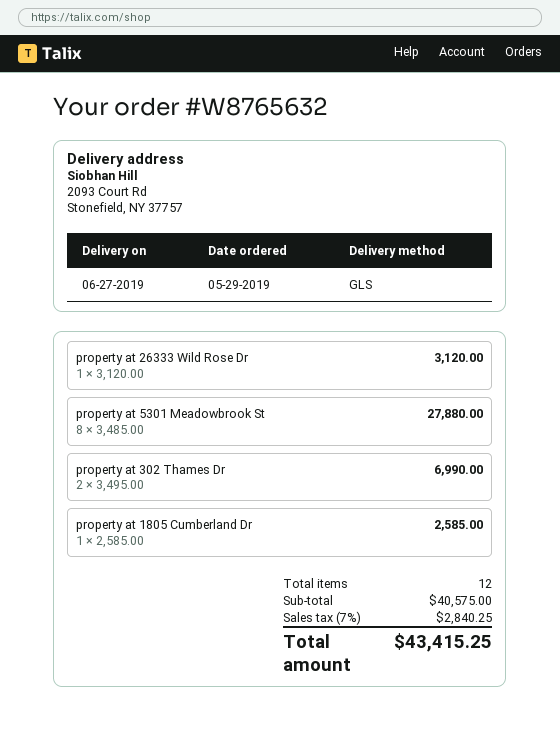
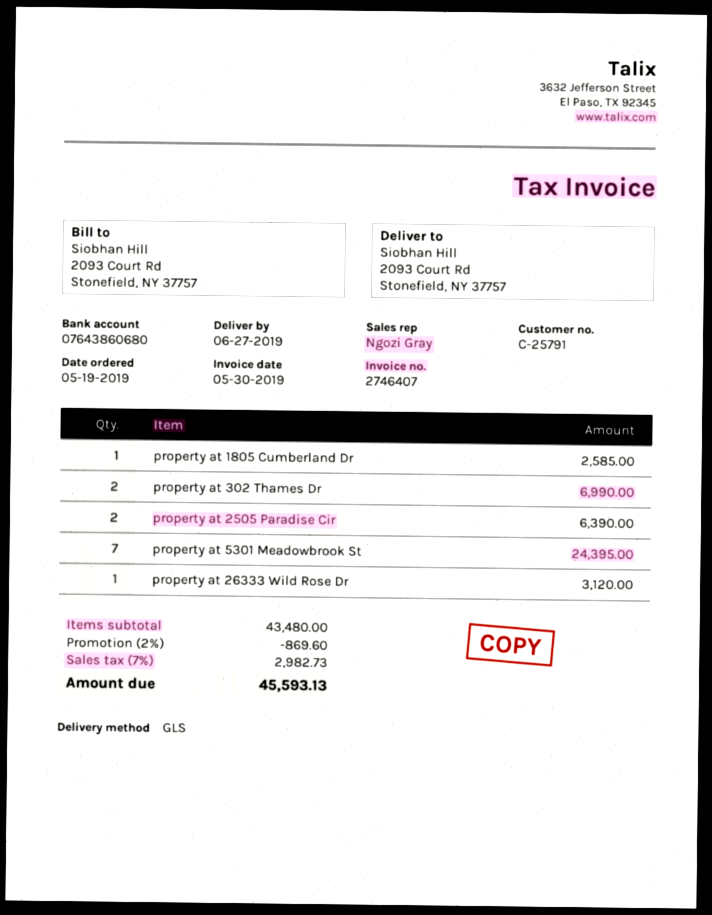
order date: 2019-05-29 -> 2019-05-19
property at 5301 Meadowbrook St: 8 for 27880.00 -> 7 for 24395.00
property at 2505 Paradise Cir: none -> 2 for 6390.00
subtotal: 40575.00 -> 43480.00
discount: none -> 2% = 869.60
tax: 7% = 2840.25 -> 7% = 2982.73
total: 43415.25 -> 45593.13

